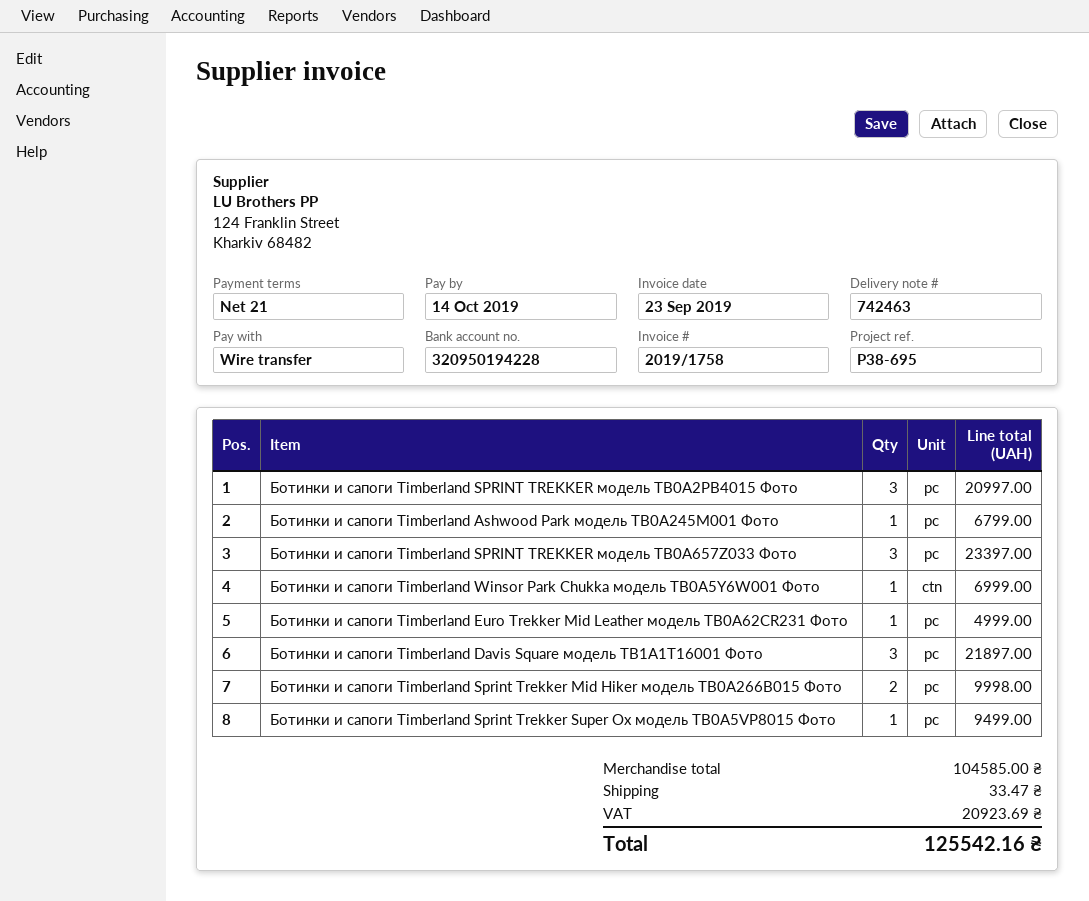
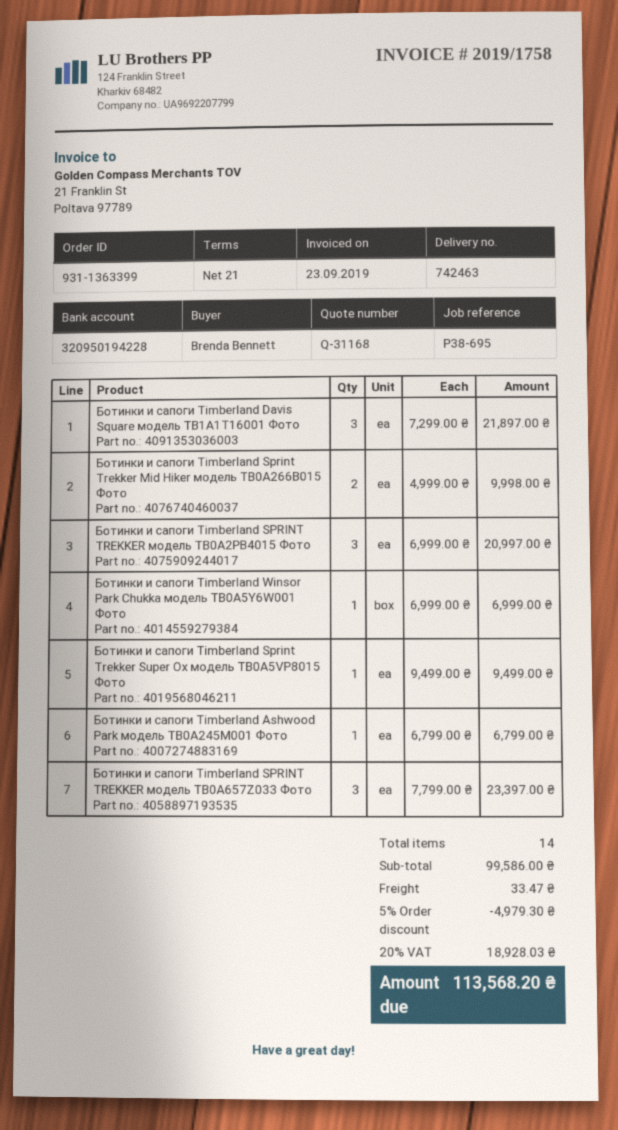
Ботинки и сапоги Timberland Euro Trekker Mid Leather модель TB0A62CR231 Фото: 1 for 4999.00 -> none
subtotal: 104585.00 -> 99586.00
discount: none -> 5% = 4979.30
tax: 20923.69 -> 18928.03
total: 125542.16 -> 113568.20

